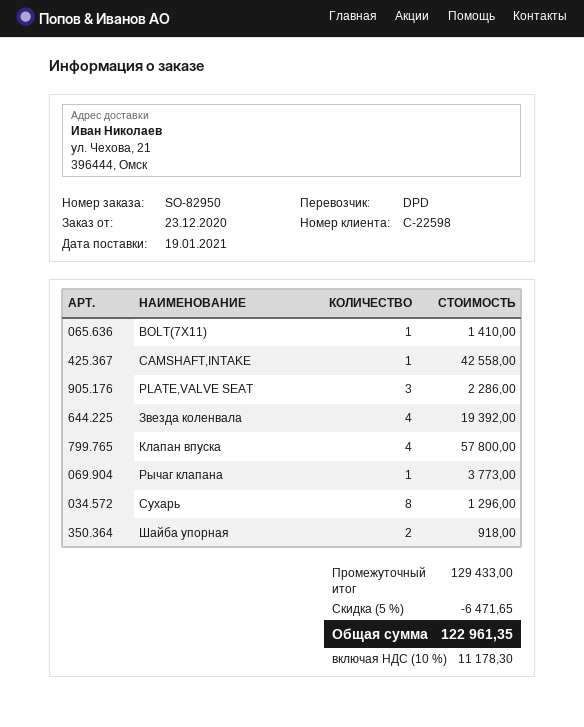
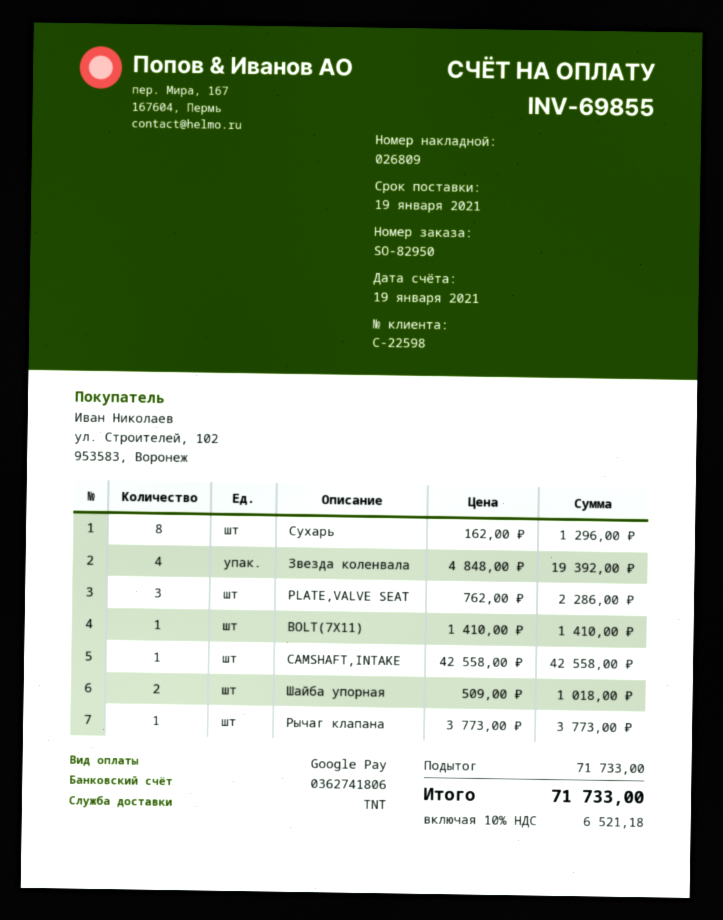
shipping method: DPD -> TNT
Клапан впуска: 4 for 57800.00 -> none
Шайба упорная: 2 for 918.00 -> 2 for 1018.00
subtotal: 129433.00 -> 71733.00
discount: 5% = 6471.65 -> none
tax: 10% = 11178.30 -> 10% = 6521.18
total: 122961.35 -> 71733.00

